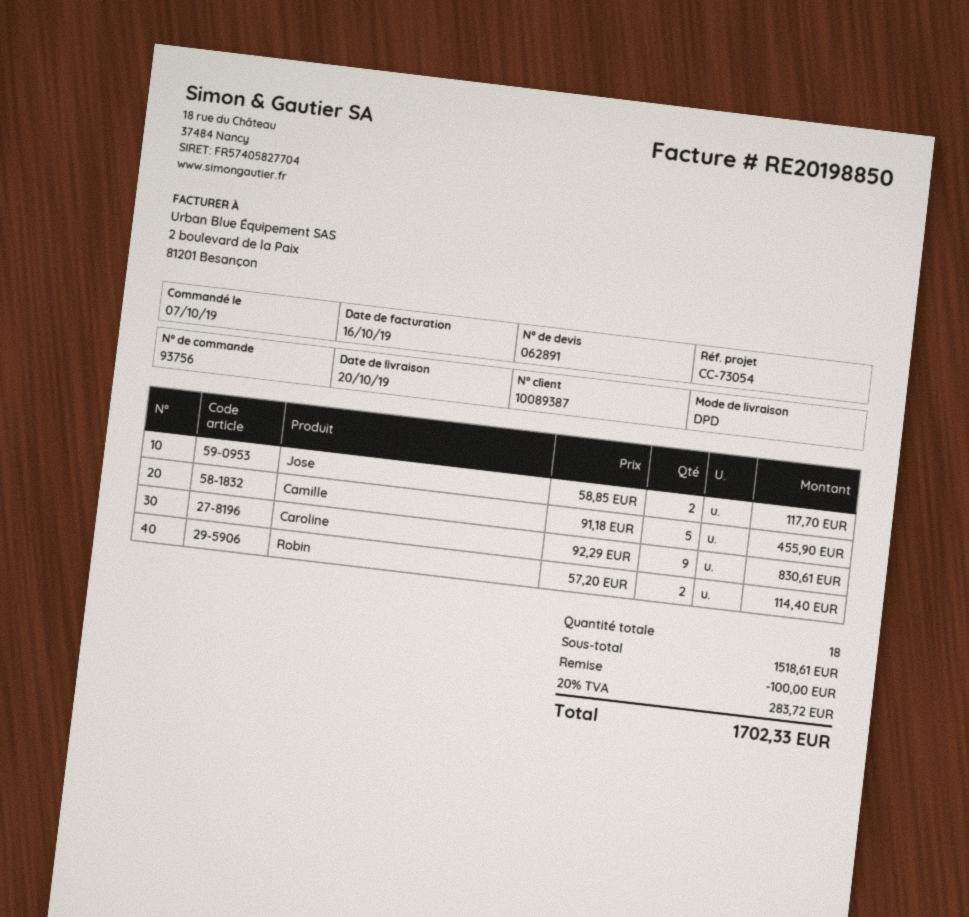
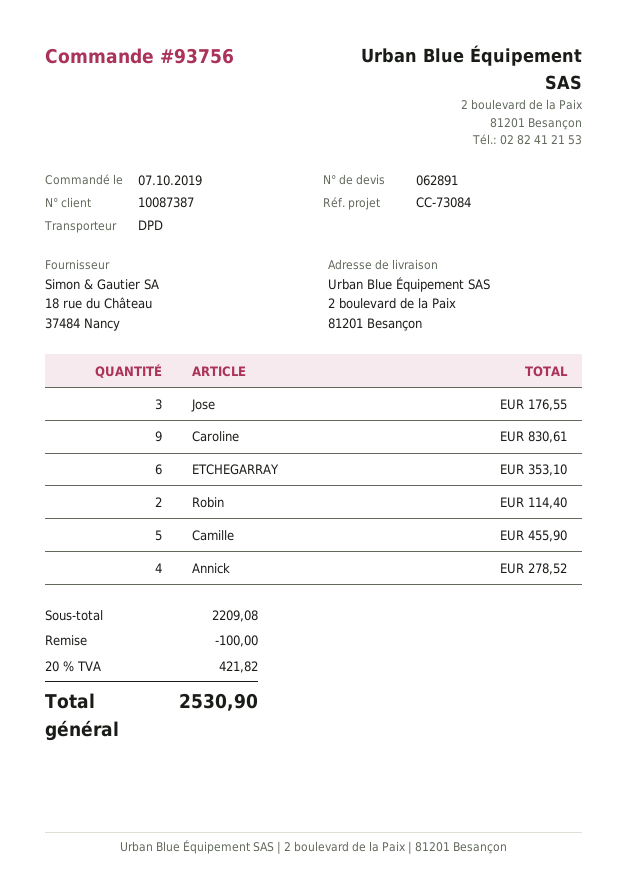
customer number: 10089387 -> 10087387
reference: CC-73054 -> CC-73084
Jose: 2 for 117.70 -> 3 for 176.55
ETCHEGARRAY: none -> 6 for 353.10
Annick: none -> 4 for 278.52
subtotal: 1518.61 -> 2209.08
tax: 20% = 283.72 -> 20% = 421.82
total: 1702.33 -> 2530.90

